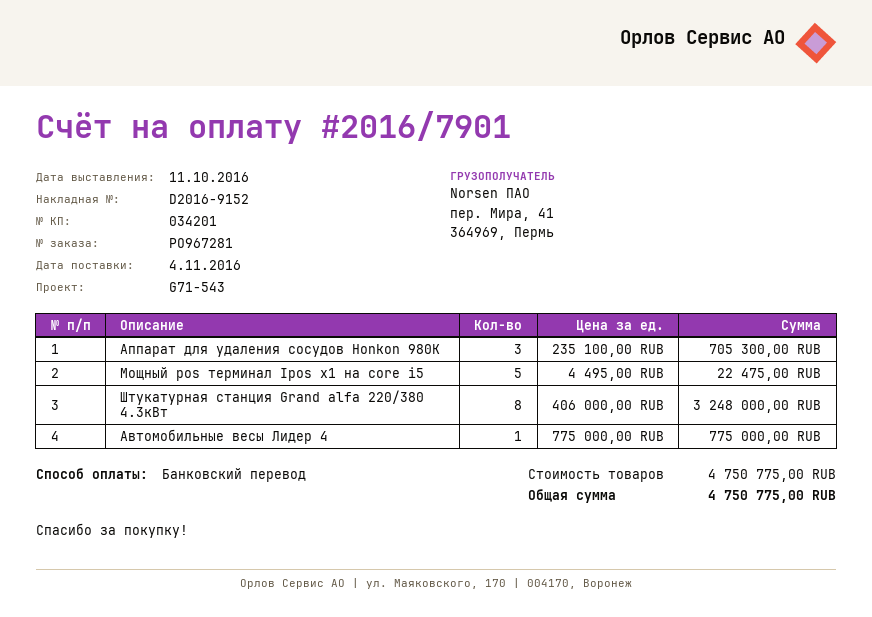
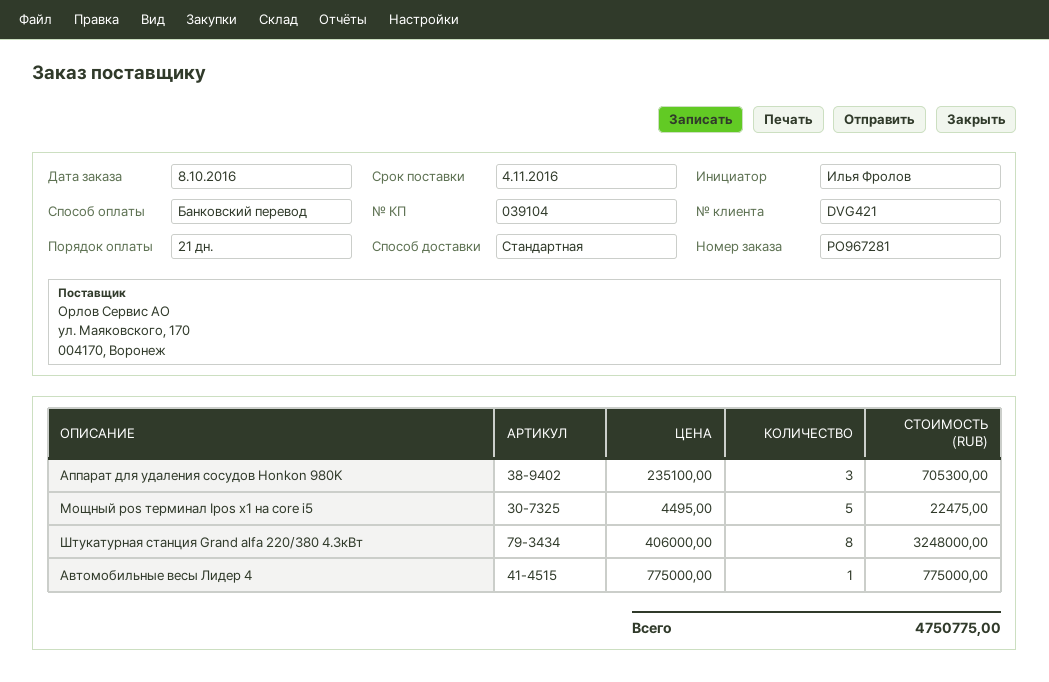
quote number: 034201 -> 039104

